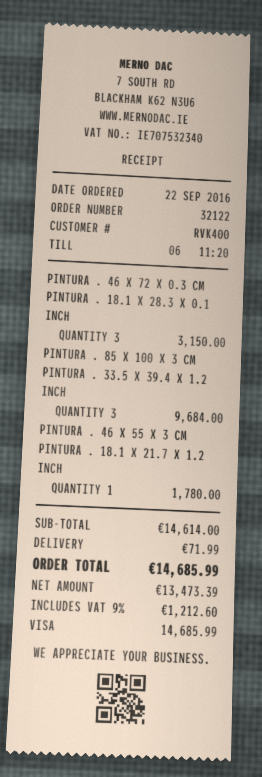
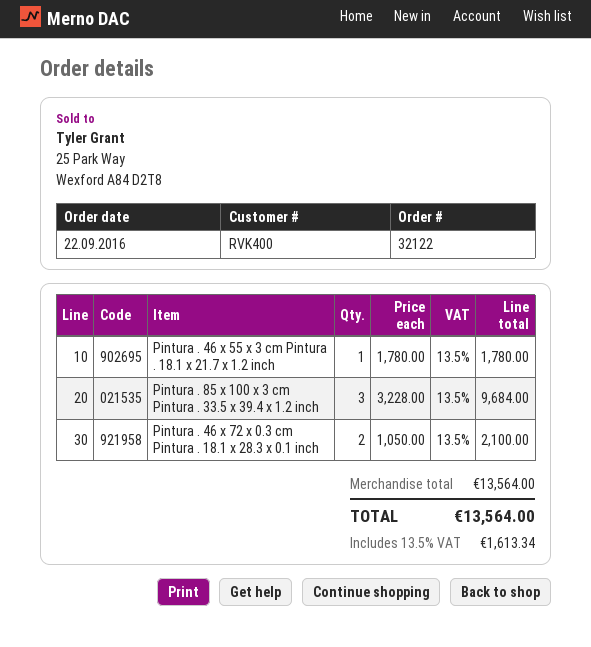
PINTURA . 46 X 72 X 0.3 CM PINTURA . 18.1 X 28.3 X 0.1 INCH: 3 for 3150.00 -> 2 for 2100.00
subtotal: 14614.00 -> 13564.00
shipping: 71.99 -> none
tax: 9% = 1212.60 -> 13.5% = 1613.34
total: 14685.99 -> 13564.00

